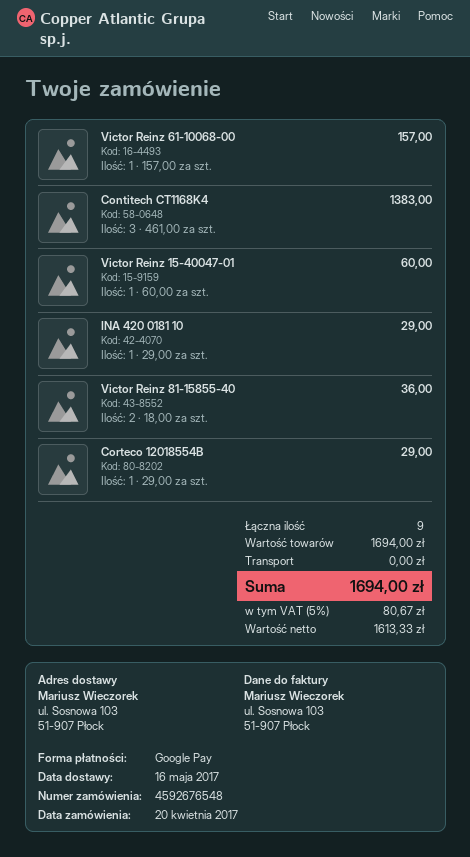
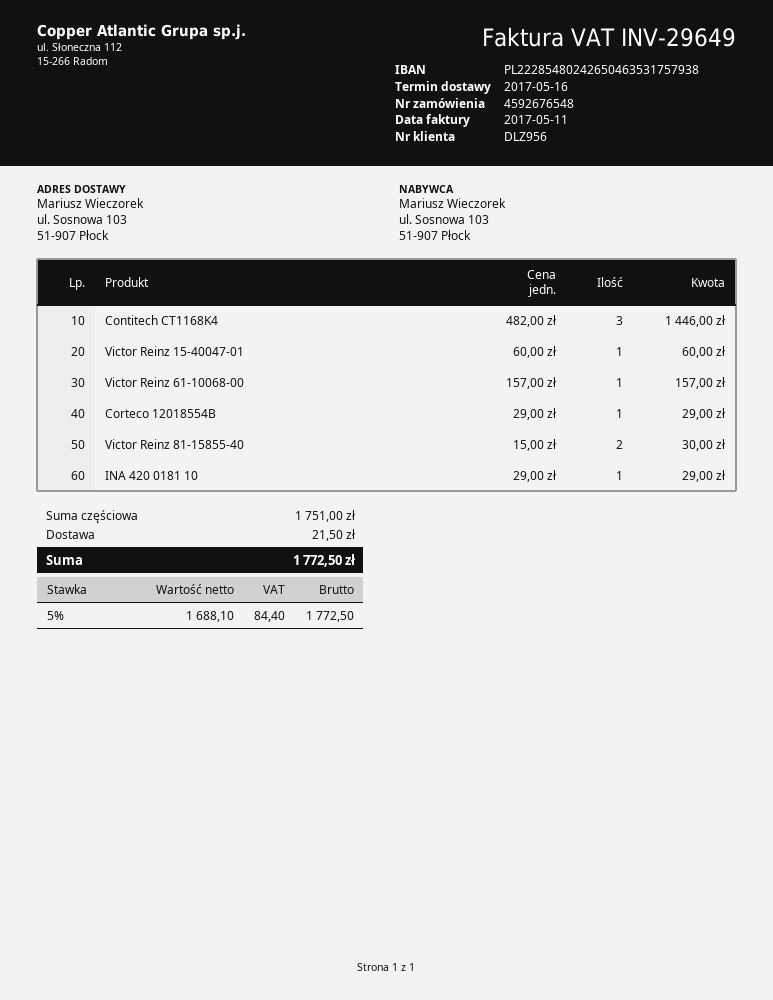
Contitech CT1168K4: 3 x 461.00 = 1383.00 -> 3 x 482.00 = 1446.00
Victor Reinz 81-15855-40: 2 x 18.00 = 36.00 -> 2 x 15.00 = 30.00
subtotal: 1694.00 -> 1751.00
shipping: 0.00 -> 21.50
net: 1613.33 -> 1688.10
tax: 5% = 80.67 -> 5% = 84.40
total: 1694.00 -> 1772.50

